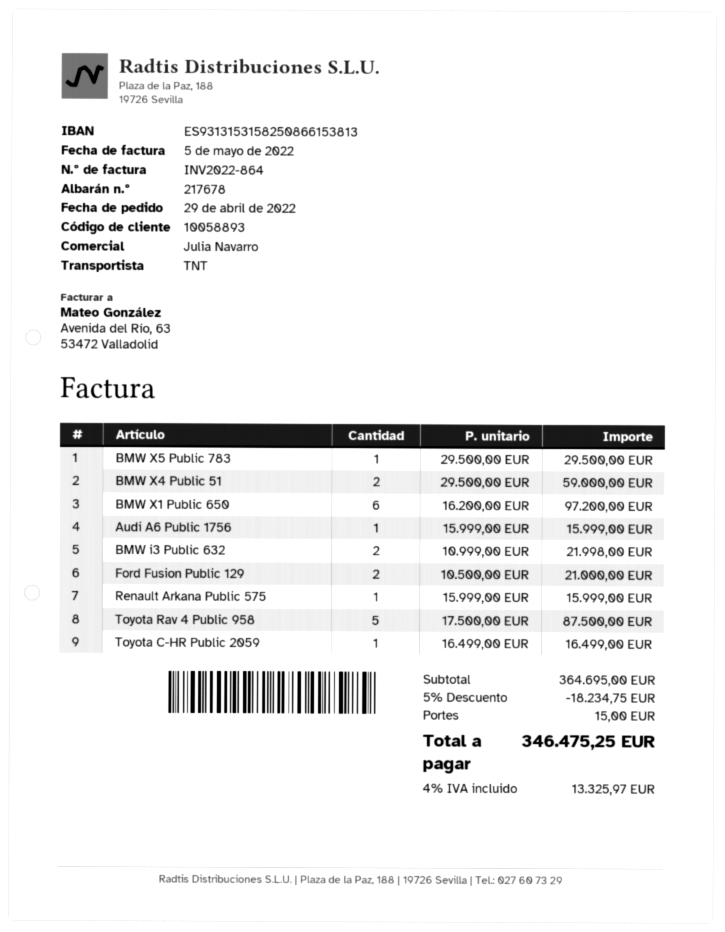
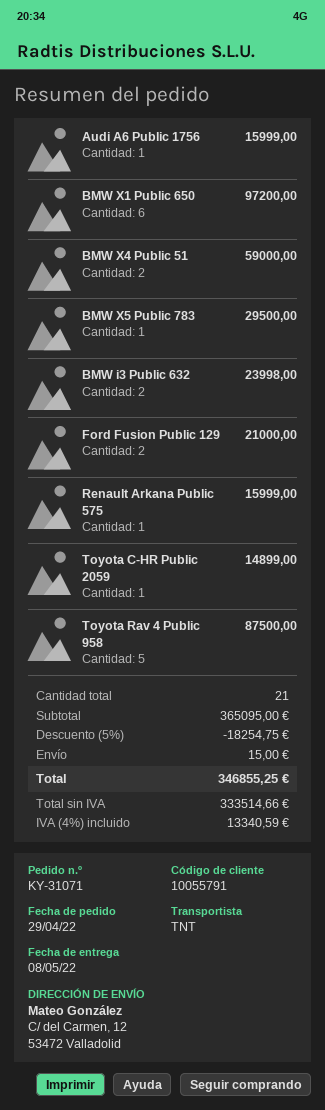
customer number: 10058893 -> 10055791
BMW i3 Public 632: 2 for 21998.00 -> 2 for 23998.00
Toyota C-HR Public 2059: 1 for 16499.00 -> 1 for 14899.00
subtotal: 364695.00 -> 365095.00
discount: 5% = 18234.75 -> 5% = 18254.75
tax: 4% = 13325.97 -> 4% = 13340.59
total: 346475.25 -> 346855.25

